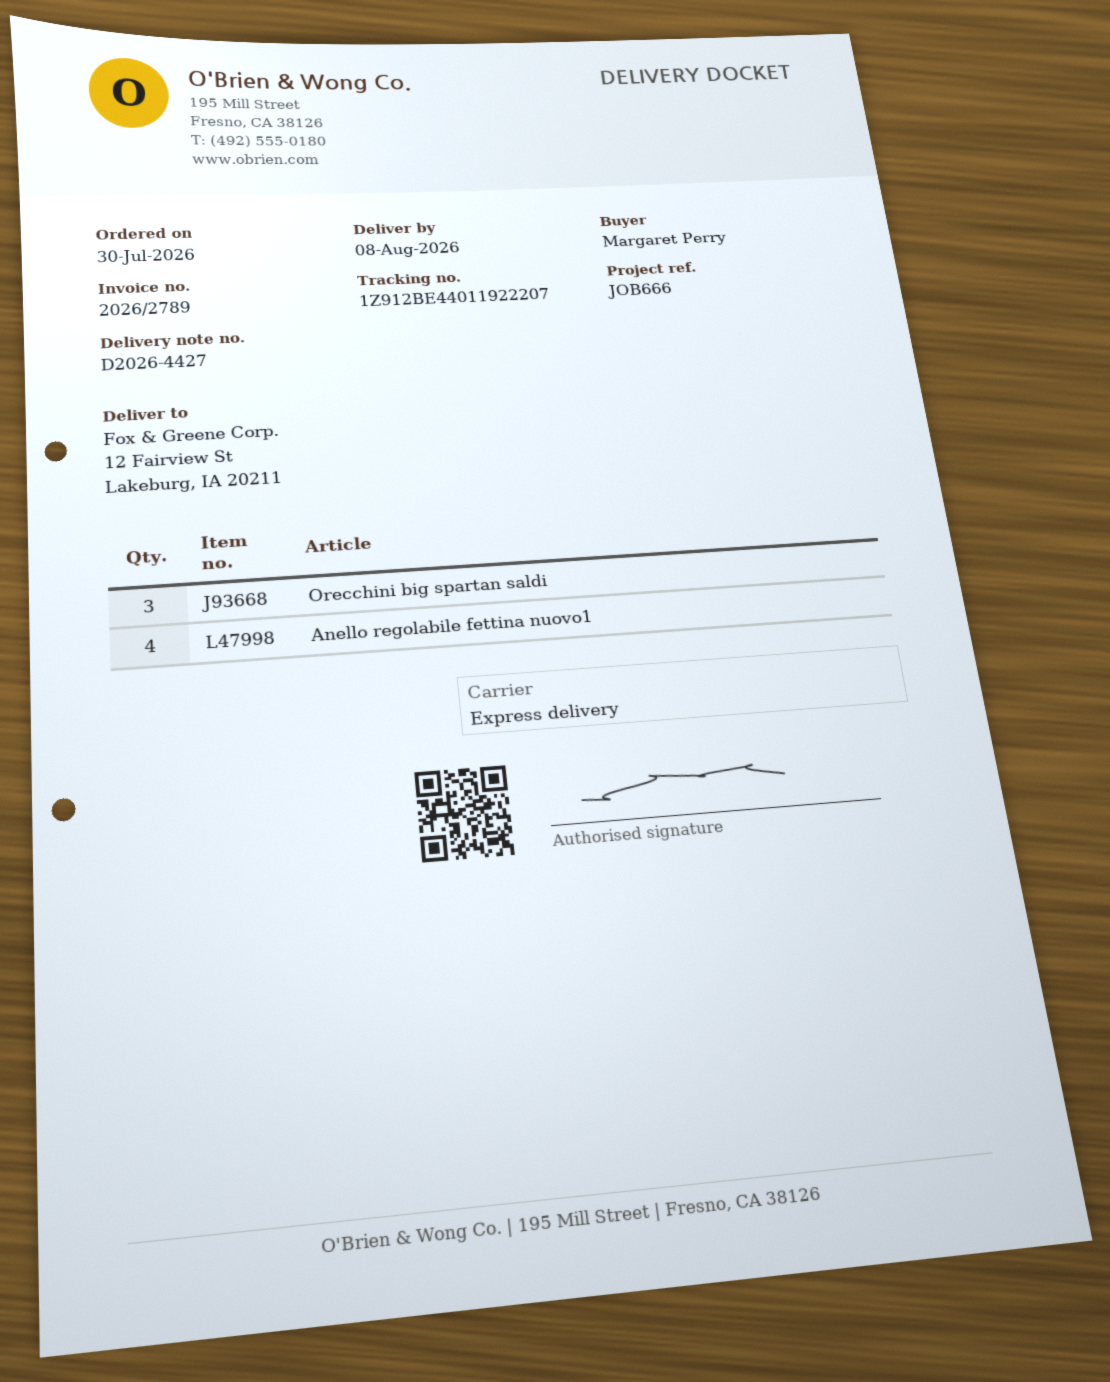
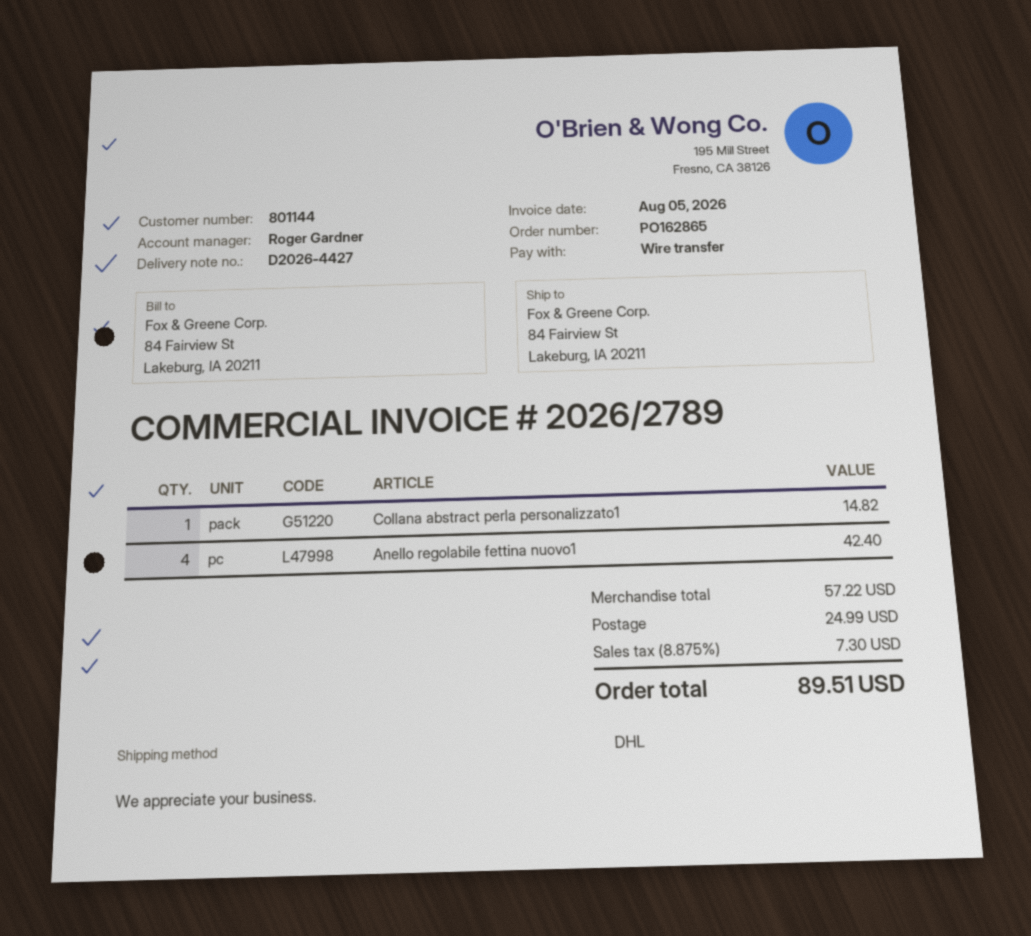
shipping method: express -> DHL
ship to: 12 Fairview St, Lakeburg, IA 20211 -> 84 Fairview St, Lakeburg, IA 20211
Orecchini big spartan saldi: 3 -> none
Collana abstract perla personalizzato1: none -> 1

